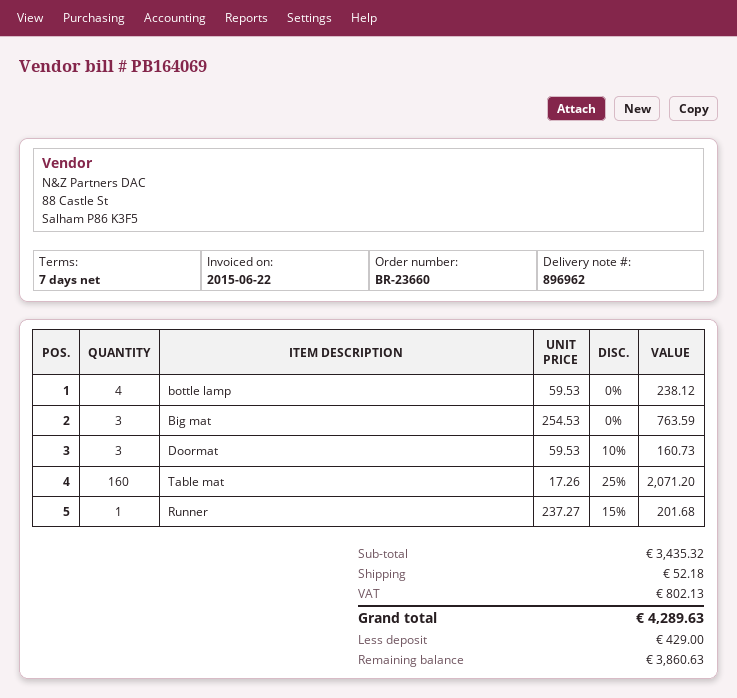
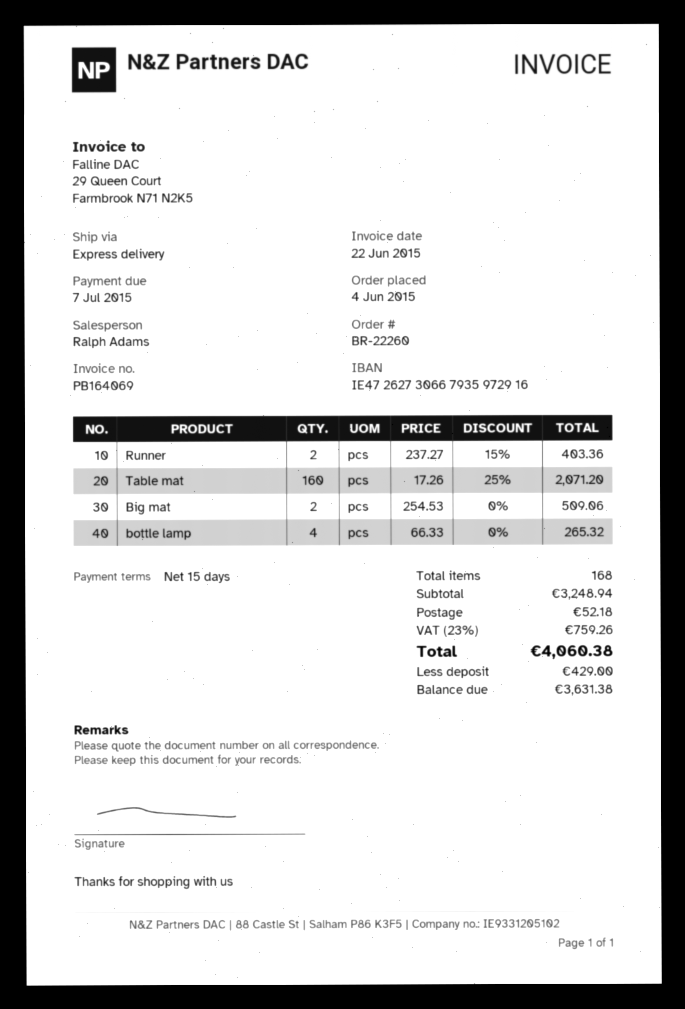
order number: BR-23660 -> BR-22260
payment terms: 7 days -> 15 days
bottle lamp: 4 x 59.53 = 238.12 -> 4 x 66.33 = 265.32
Big mat: 3 x 254.53 = 763.59 -> 2 x 254.53 = 509.06
Doormat: 3 x 59.53 - 10% = 160.73 -> none
Runner: 1 x 237.27 - 15% = 201.68 -> 2 x 237.27 - 15% = 403.36
subtotal: 3435.32 -> 3248.94
tax: 802.13 -> 759.26
total: 4289.63 -> 4060.38
balance: 3860.63 -> 3631.38

